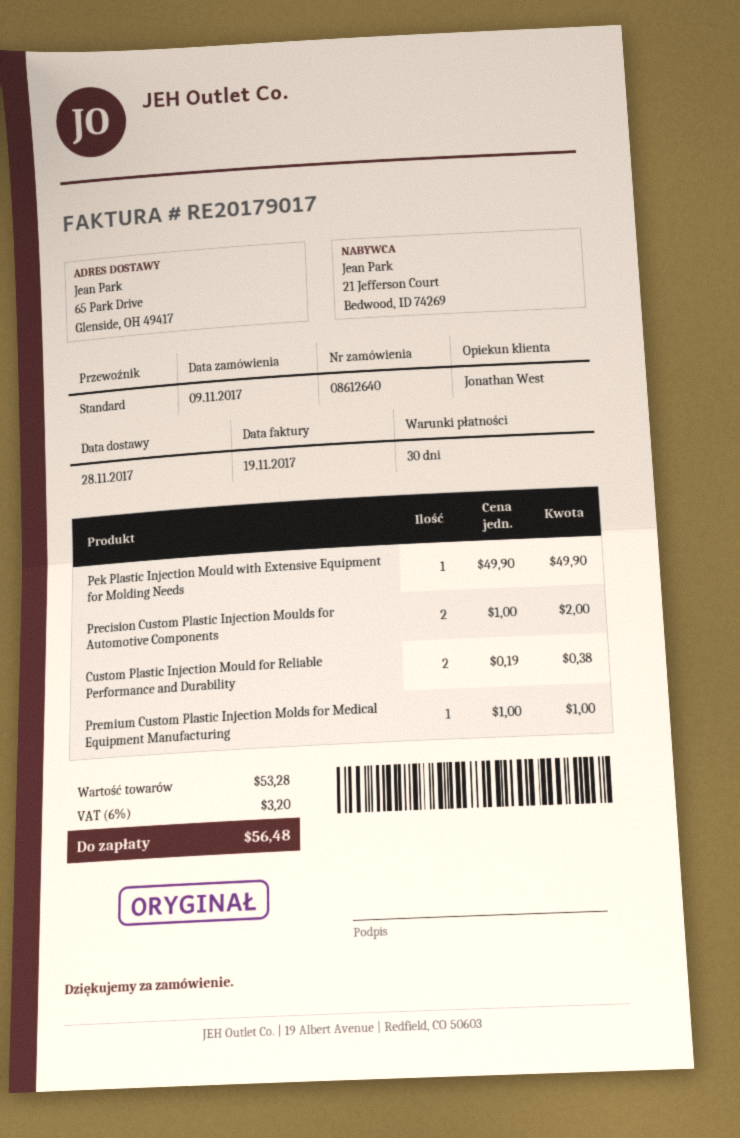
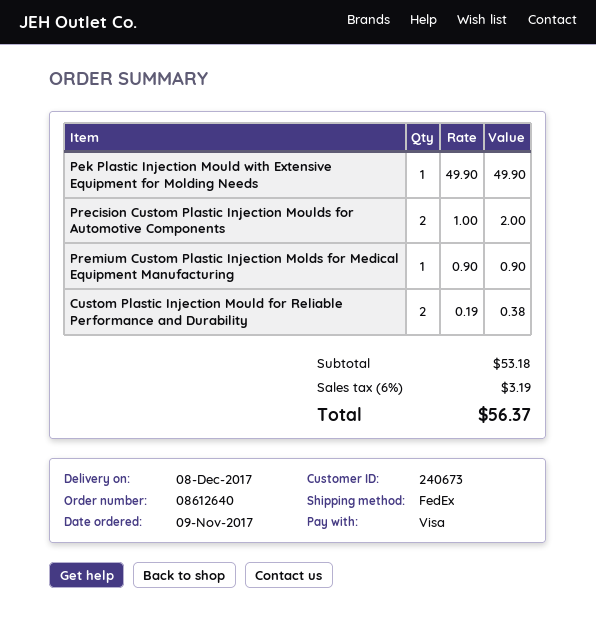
delivery date: 2017-11-28 -> 2017-12-08
shipping method: standard -> FedEx
Premium Custom Plastic Injection Molds for Medical Equipment Manufacturing: 1 x 1.00 = 1.00 -> 1 x 0.90 = 0.90
subtotal: 53.28 -> 53.18
tax: 6% = 3.20 -> 6% = 3.19
total: 56.48 -> 56.37

